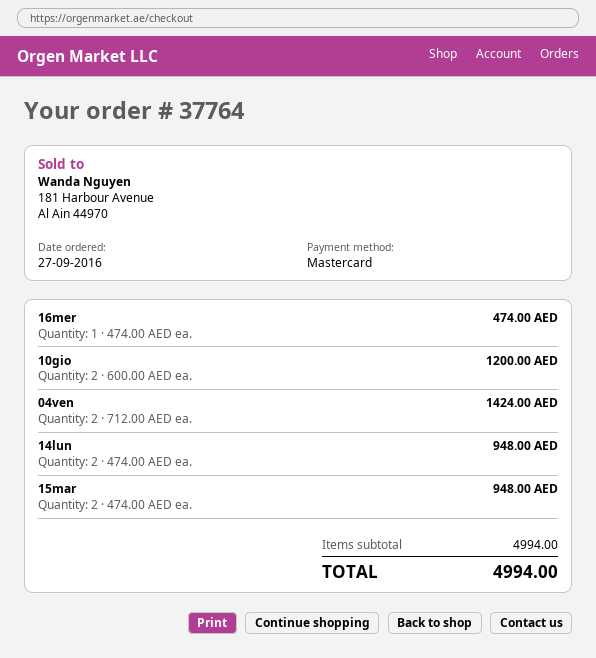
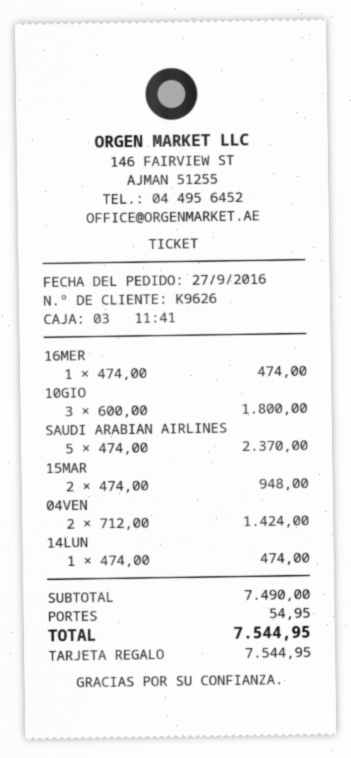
payment method: Mastercard -> gift card
10gio: 2 x 600.00 = 1200.00 -> 3 x 600.00 = 1800.00
14lun: 2 x 474.00 = 948.00 -> 1 x 474.00 = 474.00
SAUDI ARABIAN AIRLINES: none -> 5 x 474.00 = 2370.00
subtotal: 4994.00 -> 7490.00
shipping: none -> 54.95
total: 4994.00 -> 7544.95

